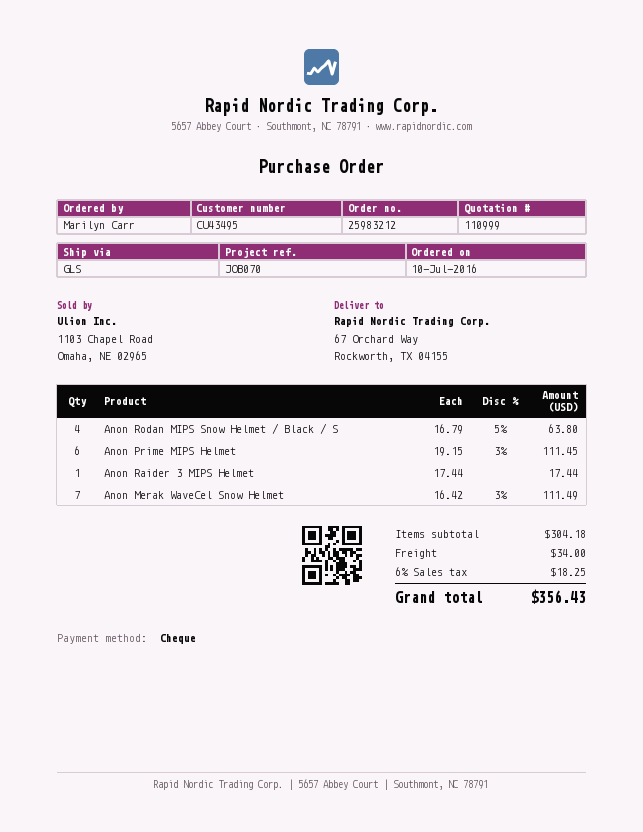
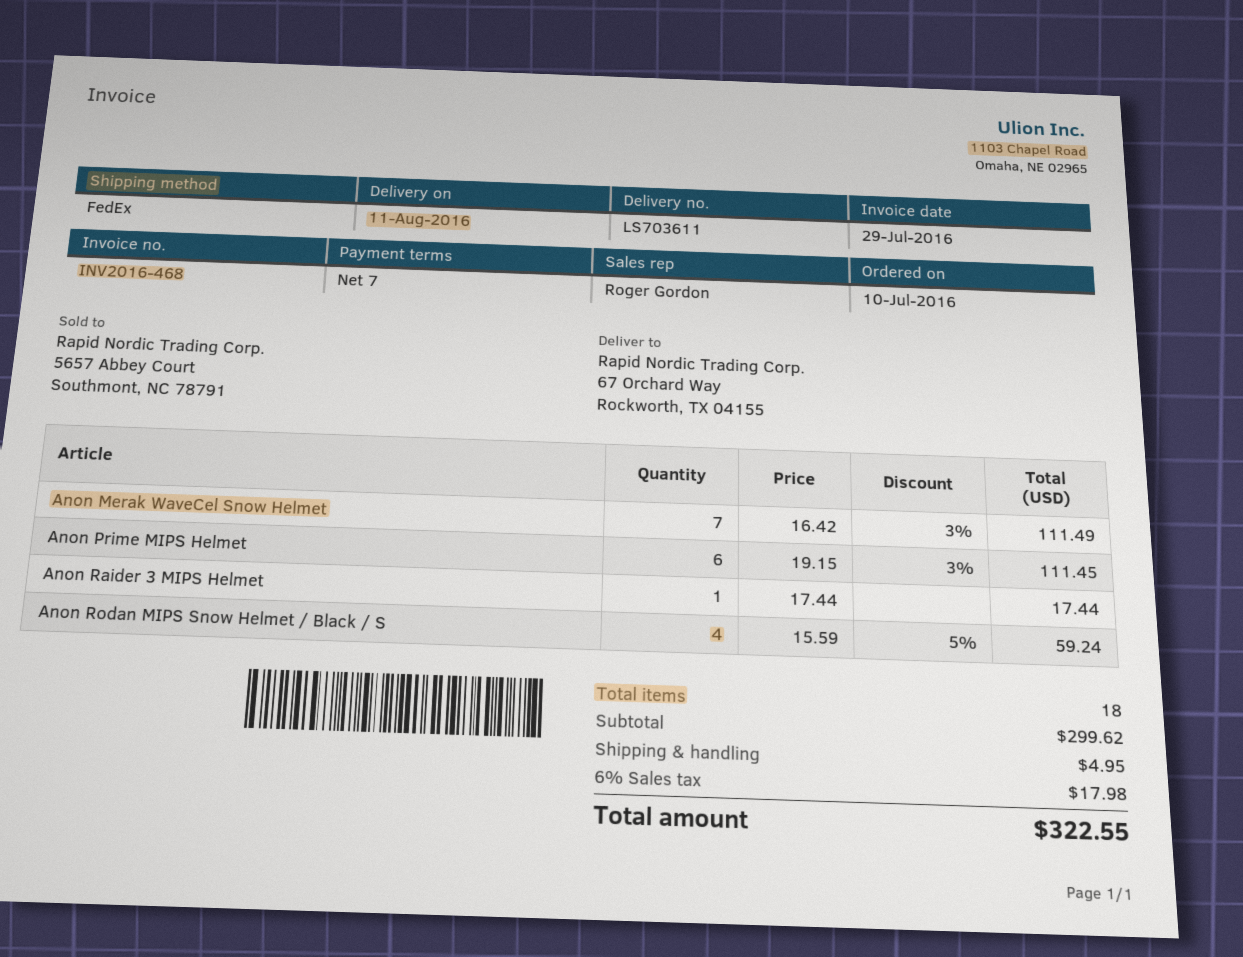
shipping method: GLS -> FedEx
Anon Rodan MIPS Snow Helmet / Black / S: 4 x 16.79 - 5% = 63.80 -> 4 x 15.59 - 5% = 59.24
subtotal: 304.18 -> 299.62
shipping: 34.00 -> 4.95
tax: 6% = 18.25 -> 6% = 17.98
total: 356.43 -> 322.55

